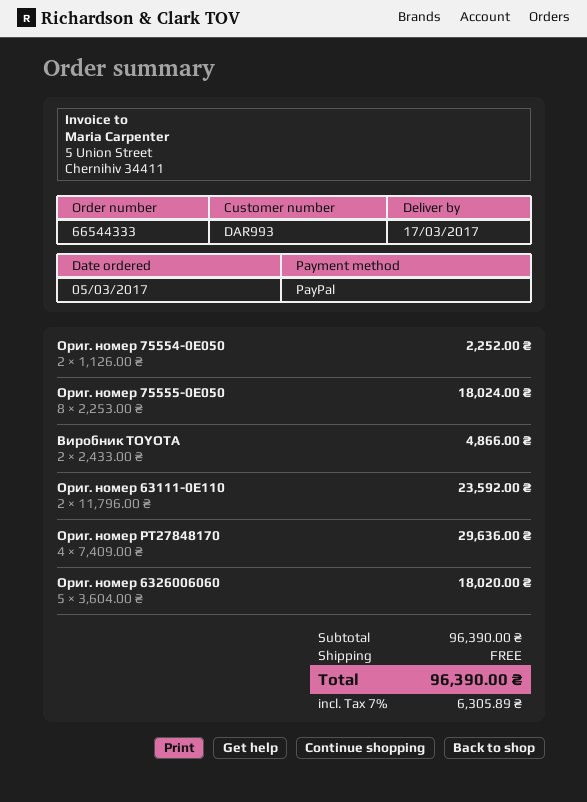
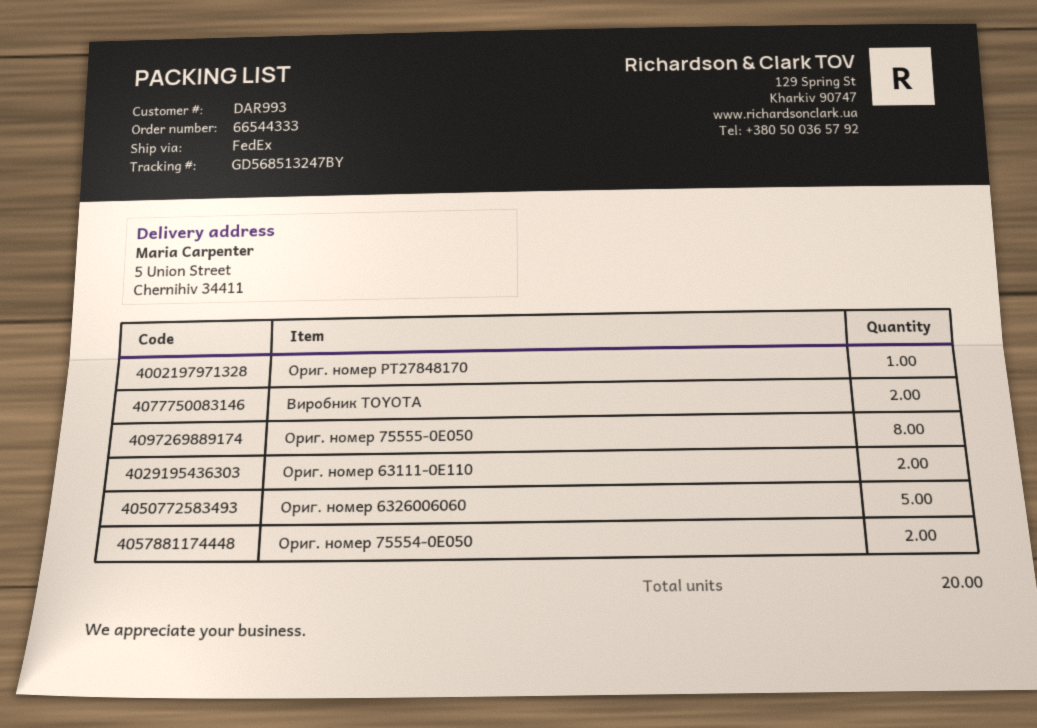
Ориг. номер PT27848170: 4 -> 1

